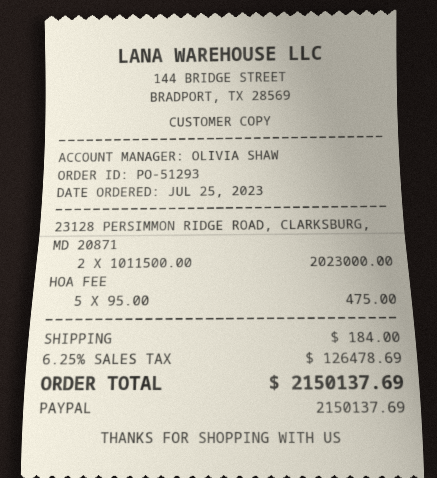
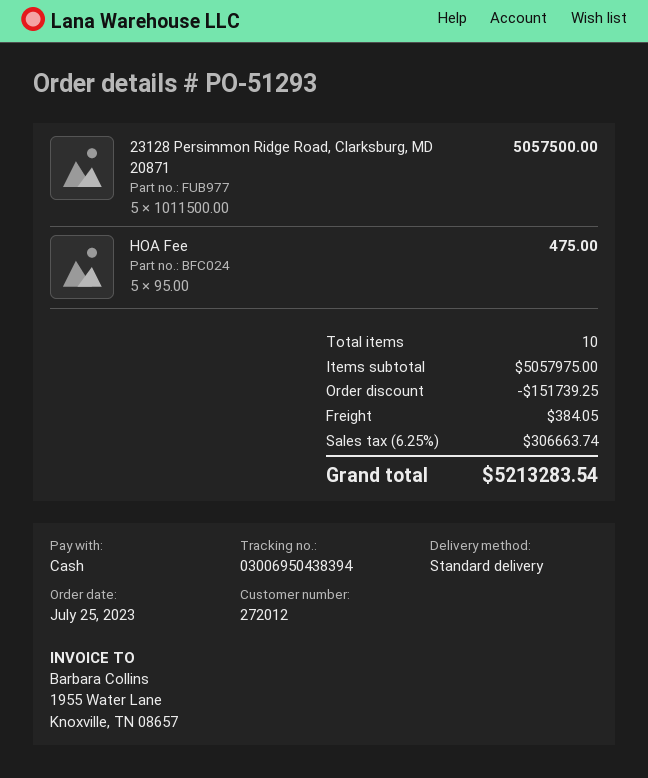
payment method: PayPal -> cash
23128 PERSIMMON RIDGE ROAD, CLARKSBURG, MD 20871: 2 x 1011500.00 = 2023000.00 -> 5 x 1011500.00 = 5057500.00
discount: none -> 151739.25
shipping: 184.00 -> 384.05
tax: 6.25% = 126478.69 -> 6.25% = 306663.74
total: 2150137.69 -> 5213283.54

